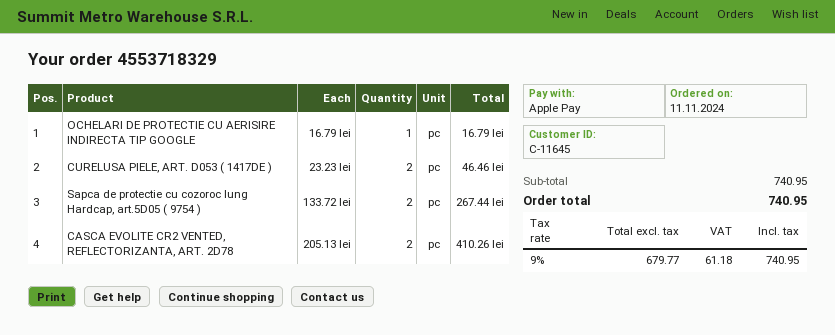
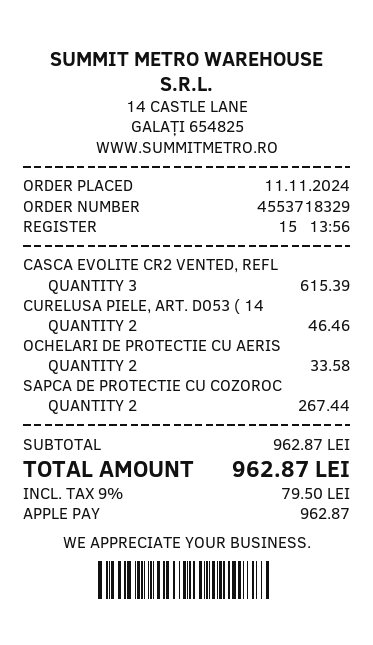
OCHELARI DE PROTECTIE CU AERISIRE INDIRECTA TIP GOOGLE: 1 for 16.79 -> 2 for 33.58
CASCA EVOLITE CR2 VENTED, REFLECTORIZANTA, ART. 2D78: 2 for 410.26 -> 3 for 615.39
subtotal: 740.95 -> 962.87
tax: 9% = 61.18 -> 9% = 79.50
total: 740.95 -> 962.87

